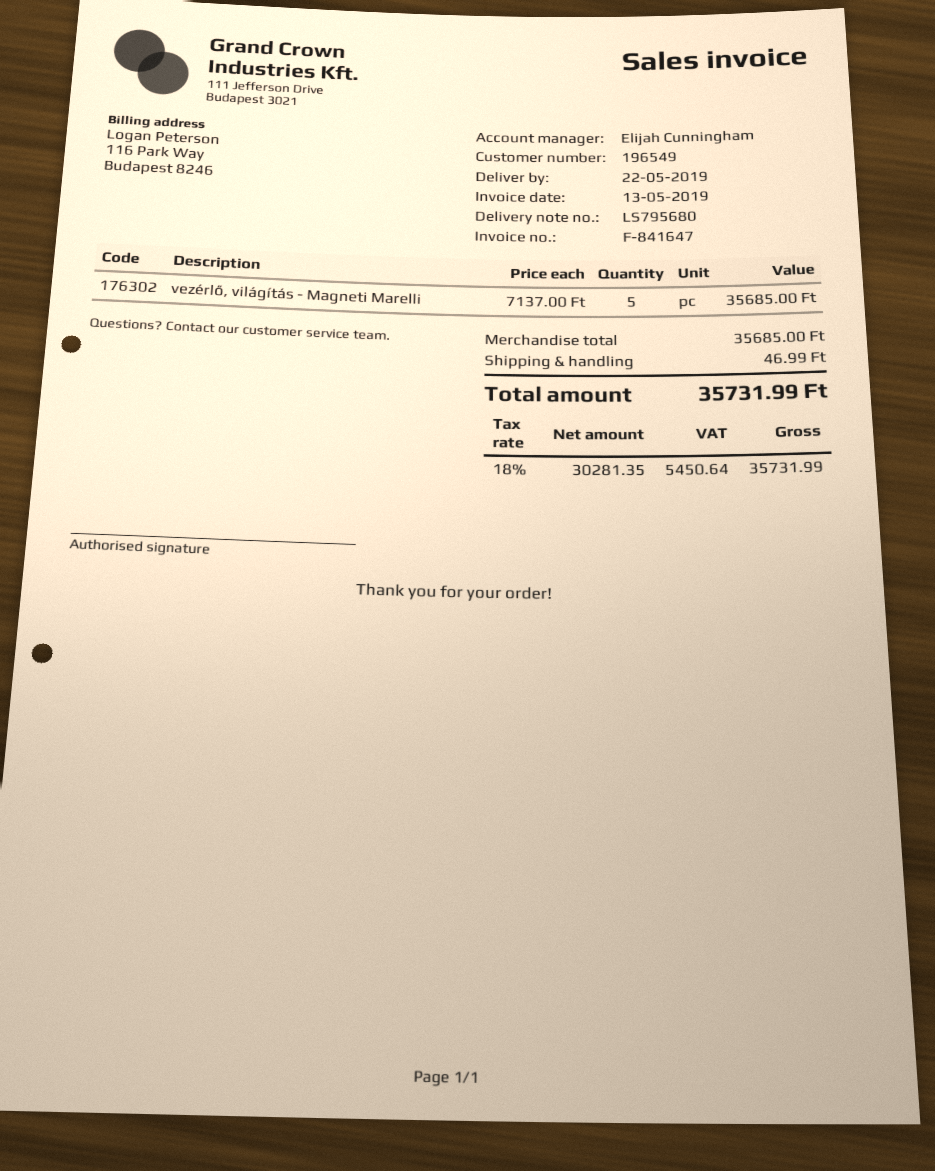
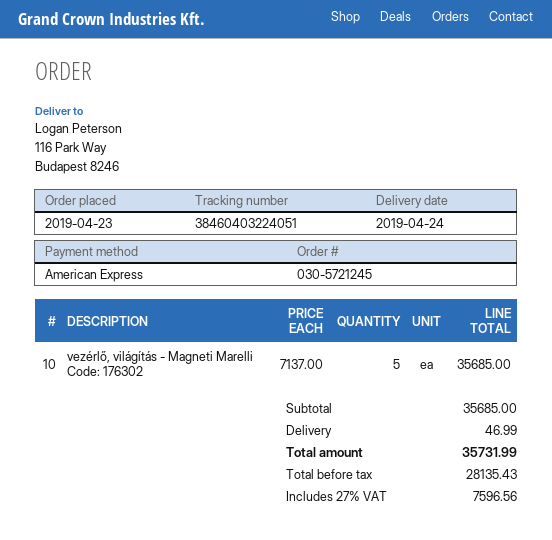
delivery date: 2019-05-22 -> 2019-04-24
net: 30281.35 -> 28135.43
tax: 18% = 5450.64 -> 27% = 7596.56

